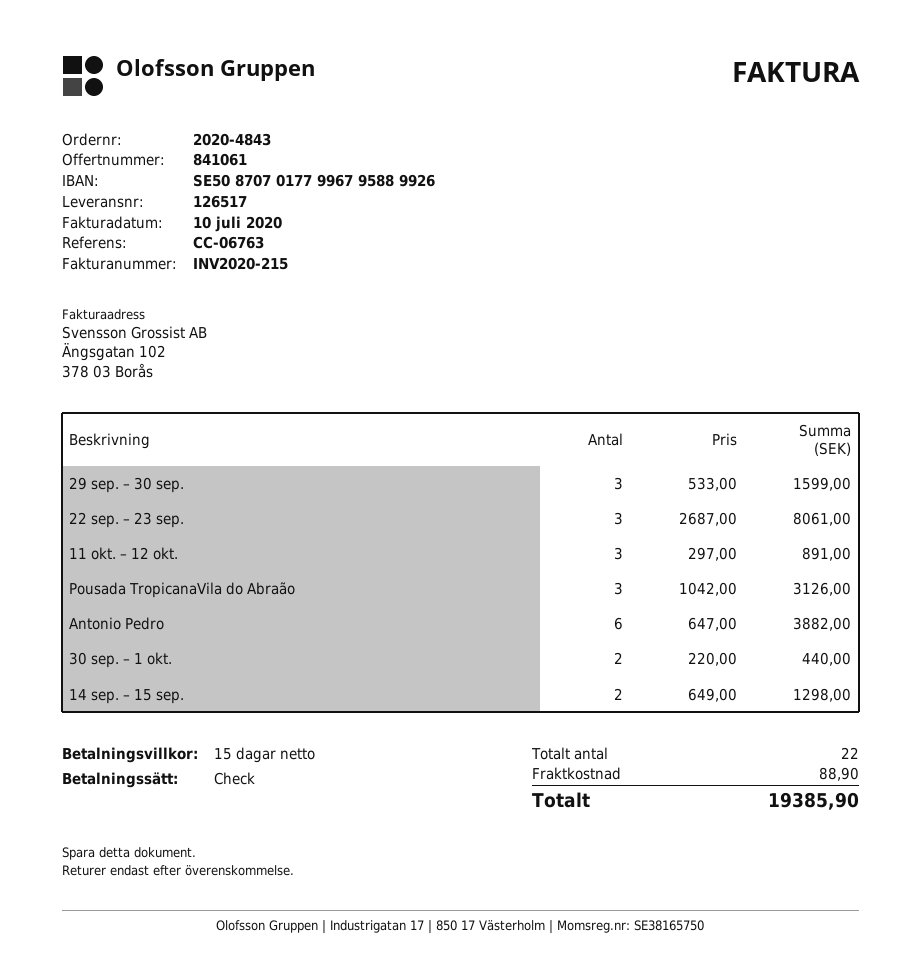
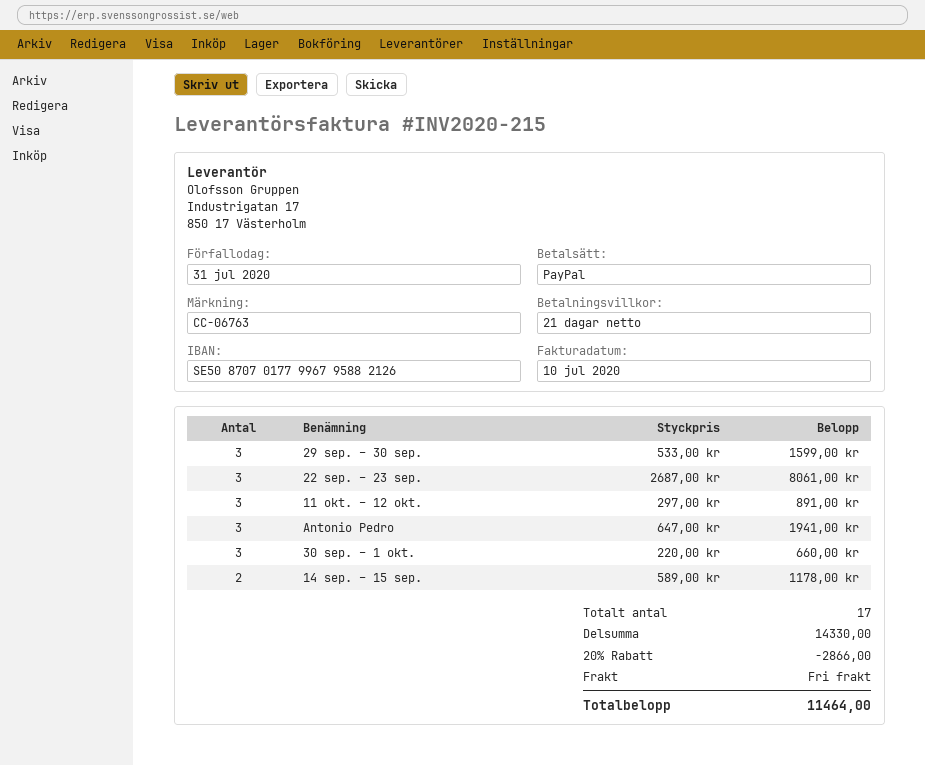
payment terms: 15 days -> 21 days
payment method: cheque -> PayPal
bank account: SE5087070177996795889926 -> SE5087070177996795882126
Pousada TropicanaVila do Abraão: 3 x 1042.00 = 3126.00 -> none
Antonio Pedro: 6 x 647.00 = 3882.00 -> 3 x 647.00 = 1941.00
30 sep. – 1 okt.: 2 x 220.00 = 440.00 -> 3 x 220.00 = 660.00
14 sep. – 15 sep.: 2 x 649.00 = 1298.00 -> 2 x 589.00 = 1178.00
total quantity: 22 -> 17
discount: none -> 20% = 2866.00
shipping: 88.90 -> 0.00
total: 19385.90 -> 11464.00

